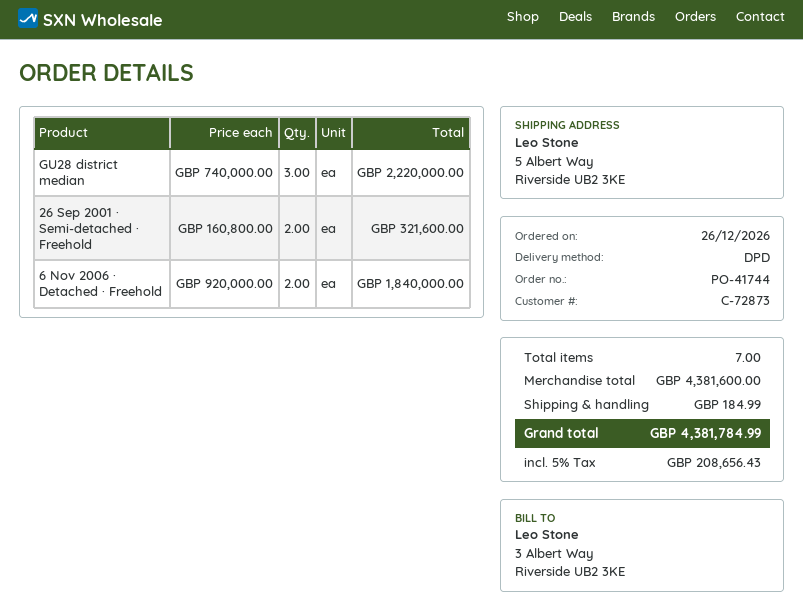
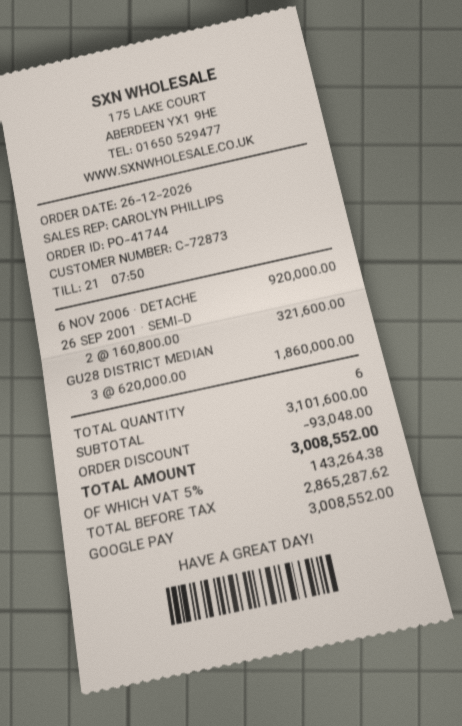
GU28 district median: 3 x 740000.00 = 2220000.00 -> 3 x 620000.00 = 1860000.00
6 Nov 2006 · Detached · Freehold: 2 x 920000.00 = 1840000.00 -> 1 x 920000.00 = 920000.00
total quantity: 7 -> 6
subtotal: 4381600.00 -> 3101600.00
discount: none -> 93048.00
shipping: 184.99 -> none
tax: 5% = 208656.43 -> 5% = 143264.38
total: 4381784.99 -> 3008552.00

